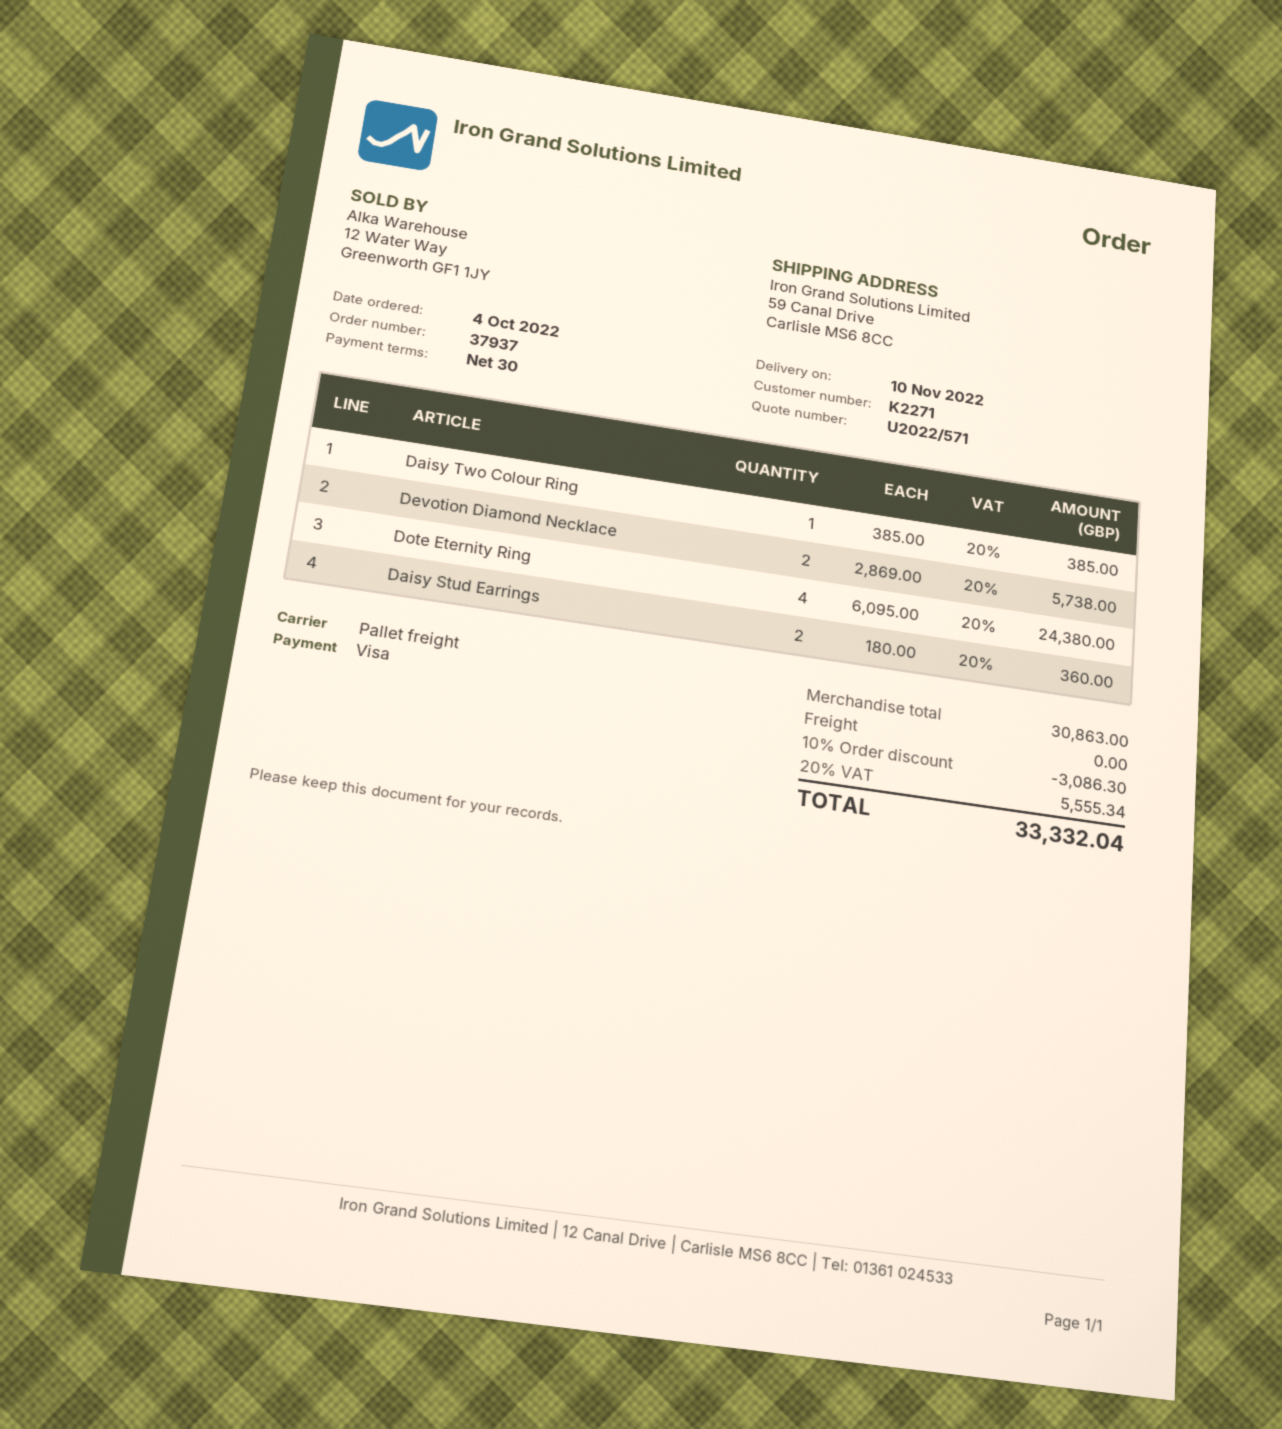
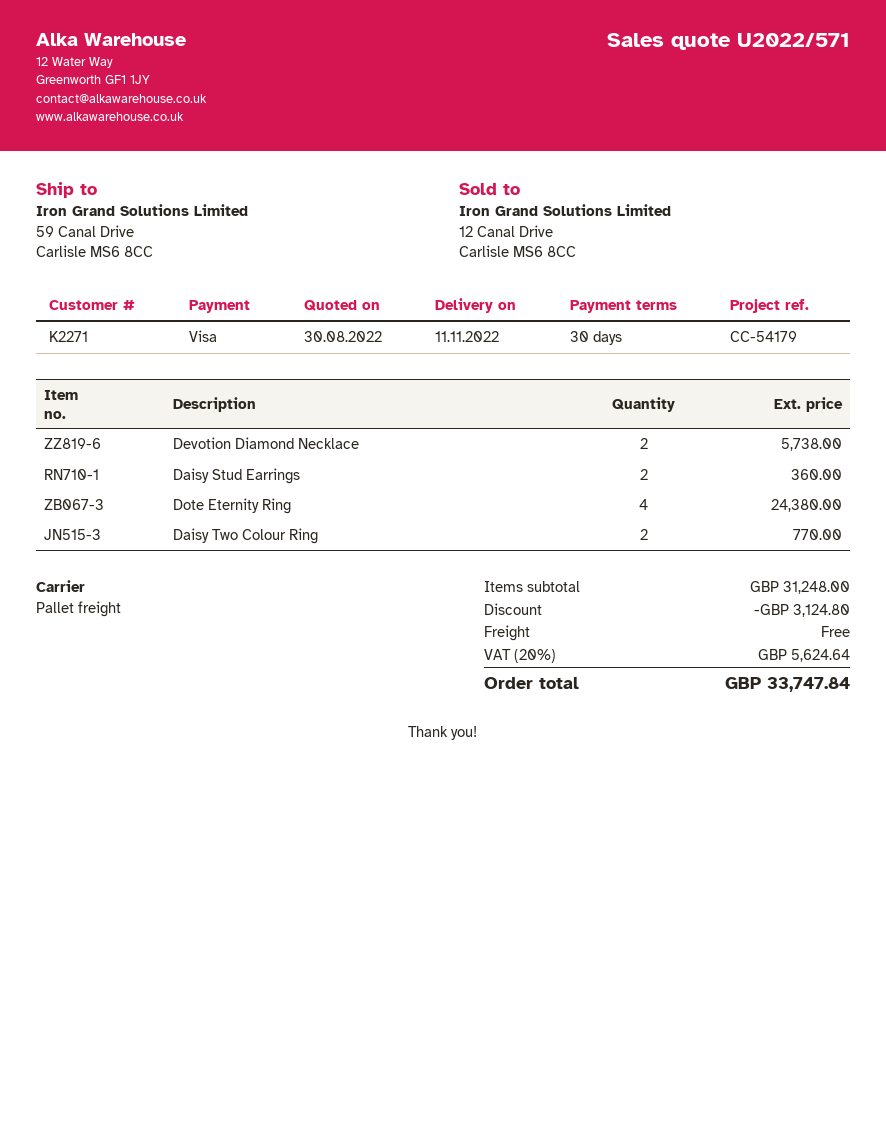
delivery date: 2022-11-10 -> 2022-11-11
Daisy Two Colour Ring: 1 for 385.00 -> 2 for 770.00
subtotal: 30863.00 -> 31248.00
discount: 3086.30 -> 3124.80
tax: 20% = 5555.34 -> 20% = 5624.64
total: 33332.04 -> 33747.84

